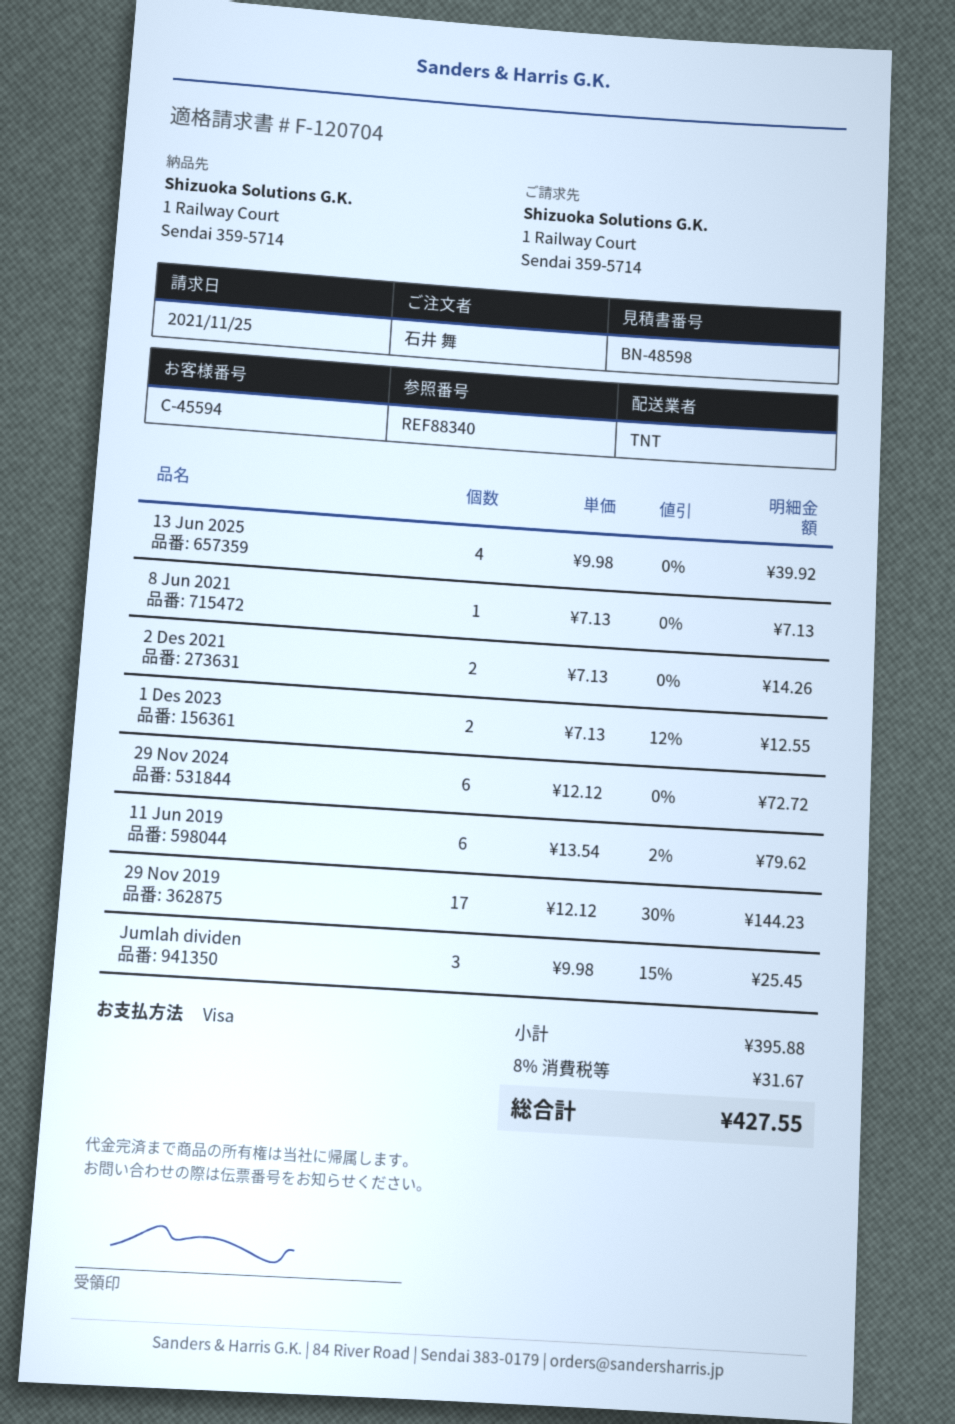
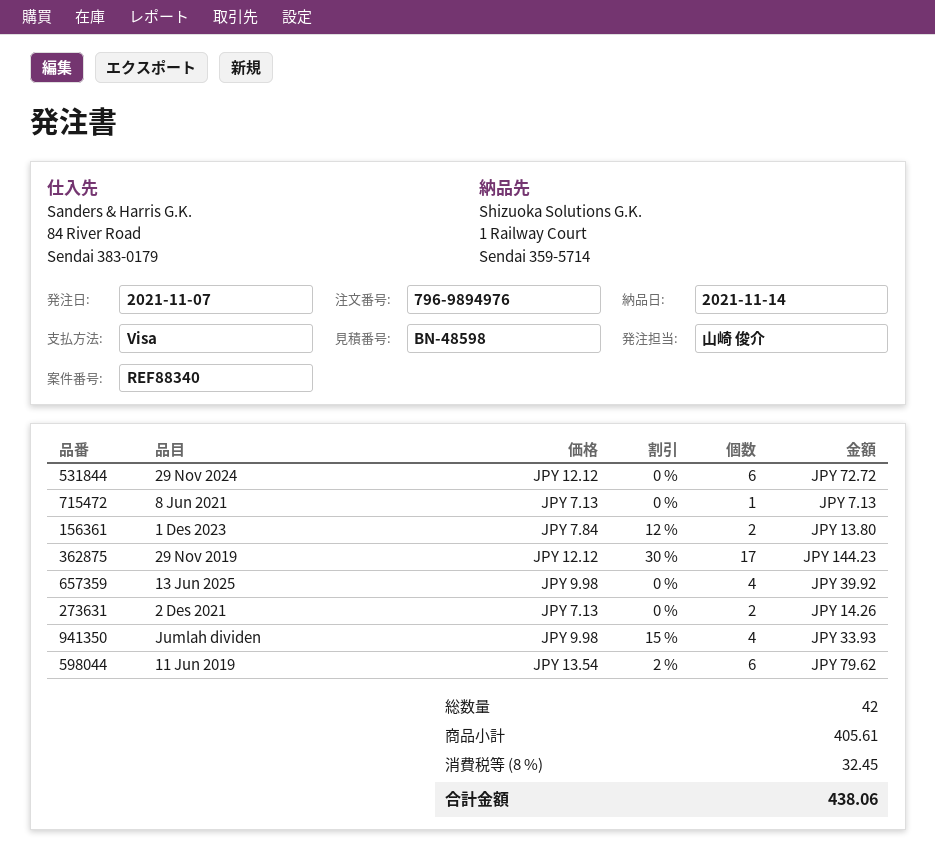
ordered by: 石井 舞 -> 山崎 俊介
1 Des 2023: 2 x 7.13 - 12% = 12.55 -> 2 x 7.84 - 12% = 13.80
Jumlah dividen: 3 x 9.98 - 15% = 25.45 -> 4 x 9.98 - 15% = 33.93
subtotal: 395.88 -> 405.61
tax: 8% = 31.67 -> 8% = 32.45
total: 427.55 -> 438.06

